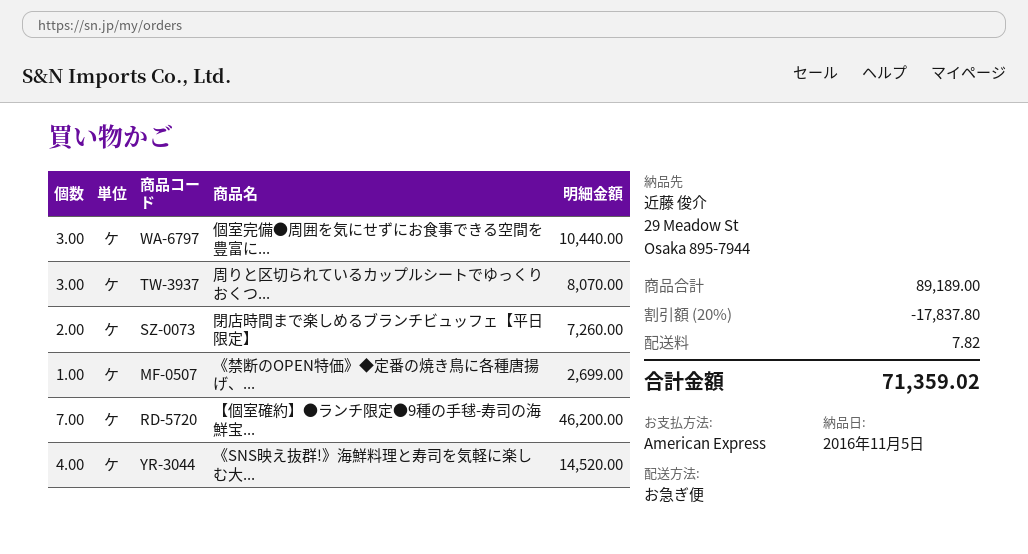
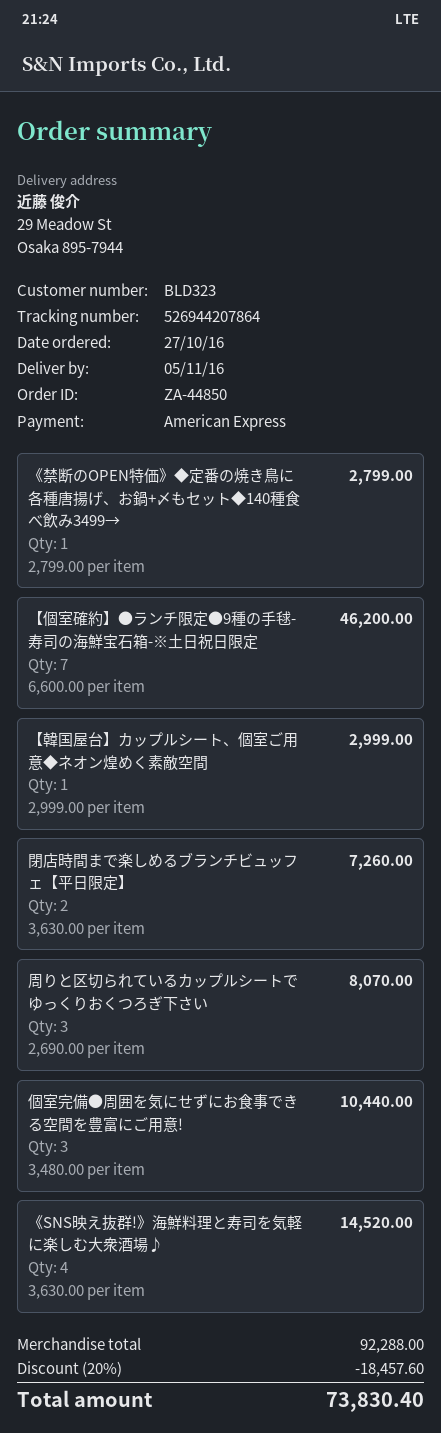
《禁断のOPEN特価》◆定番の焼き鳥に各種唐揚げ、...: 1 for 2699.00 -> 1 for 2799.00
【韓国屋台】カップルシート、個室ご用意◆ネオン煌めく素敵空間: none -> 1 for 2999.00
subtotal: 89189.00 -> 92288.00
discount: 20% = 17837.80 -> 20% = 18457.60
shipping: 7.82 -> none
total: 71359.02 -> 73830.40

